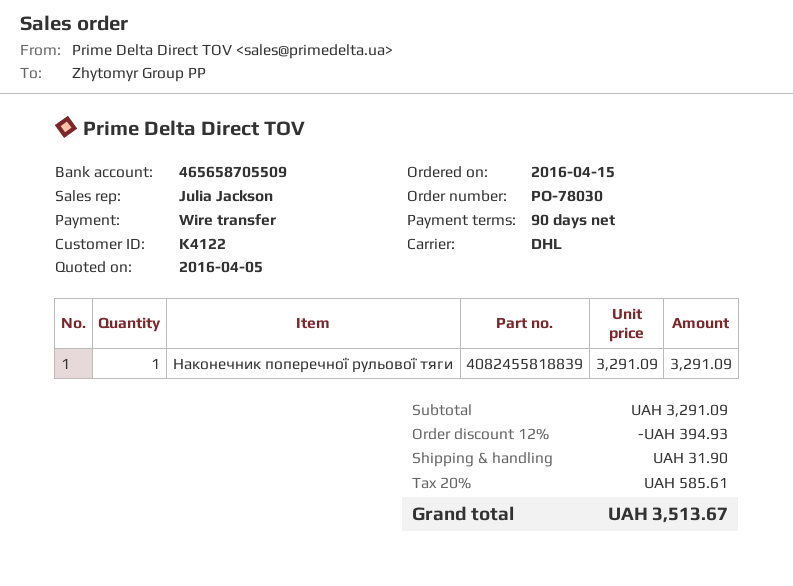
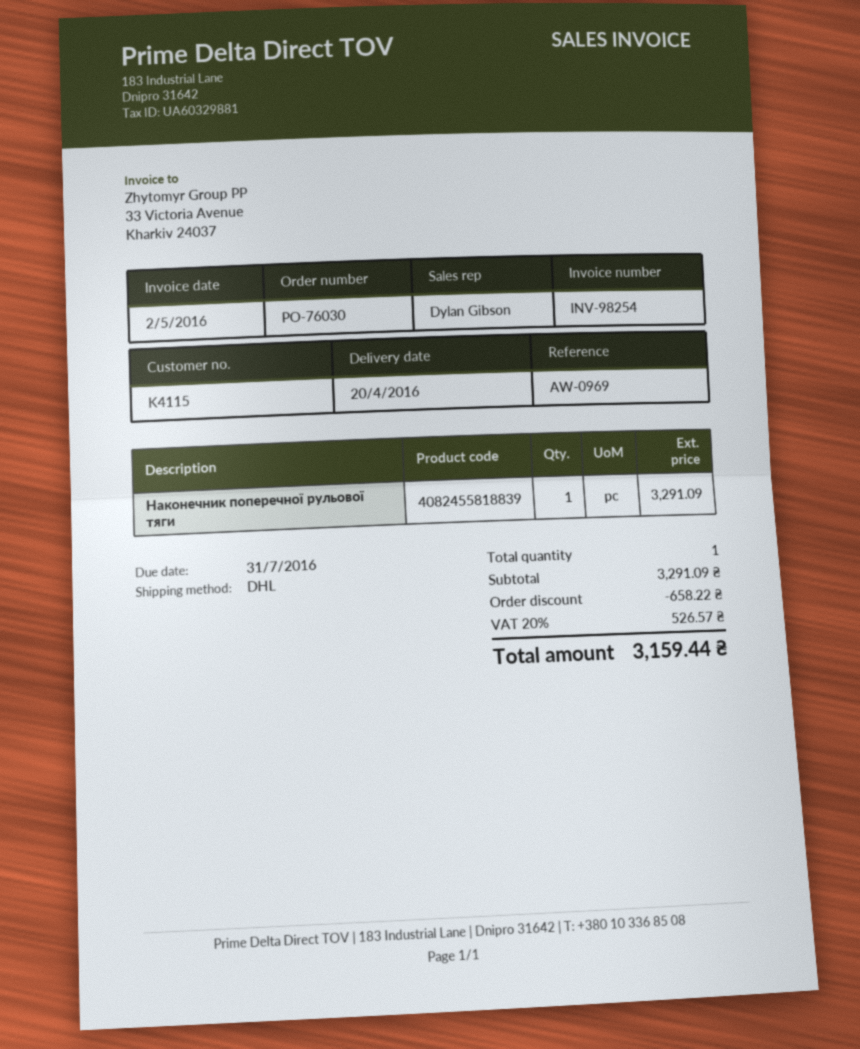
order number: PO-78030 -> PO-76030
customer number: K4122 -> K4115
sales rep: Julia Jackson -> Dylan Gibson
discount: 394.93 -> 658.22
shipping: 31.90 -> none
tax: 20% = 585.61 -> 20% = 526.57
total: 3513.67 -> 3159.44

